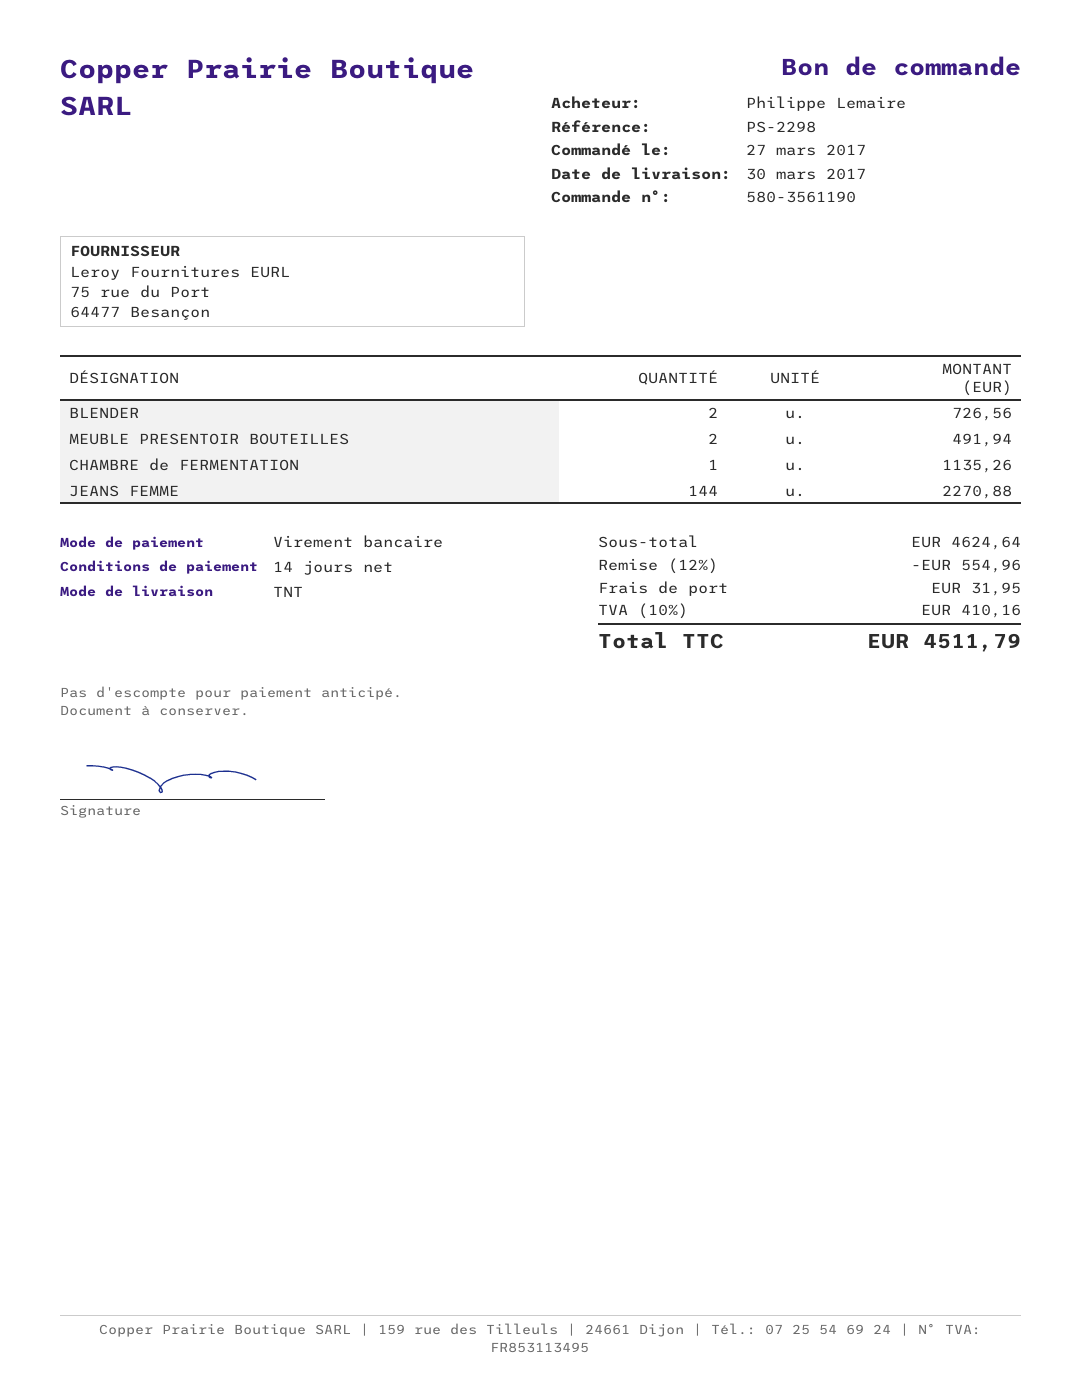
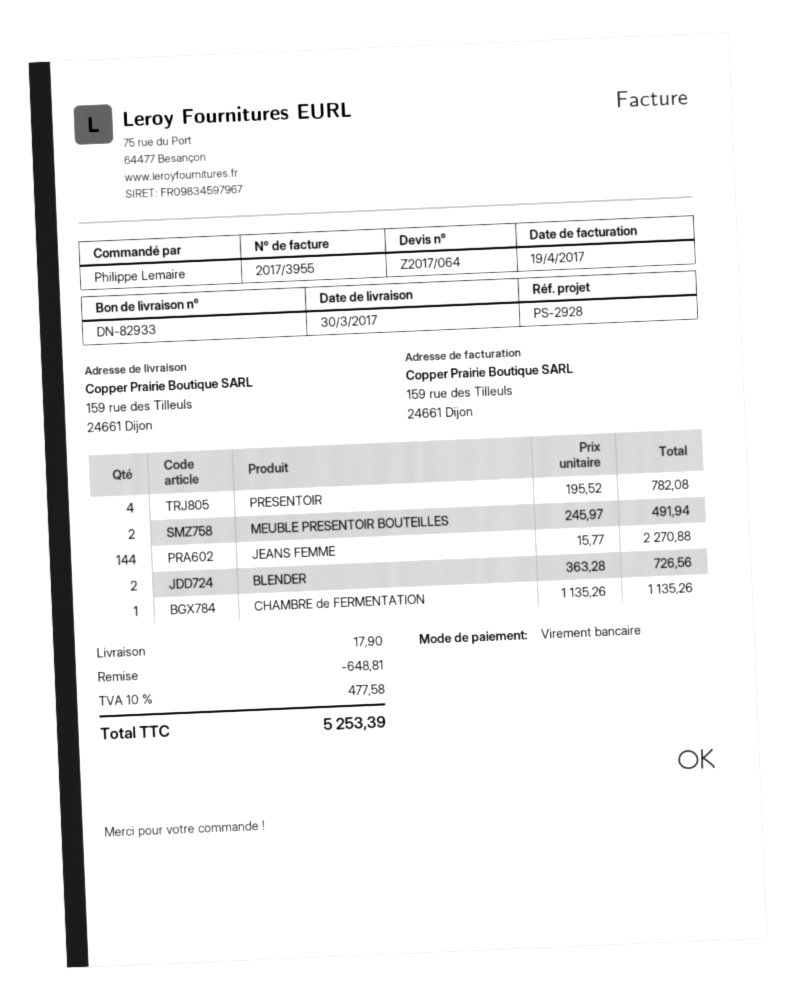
reference: PS-2298 -> PS-2928
PRESENTOIR: none -> 4 for 782.08
discount: 554.96 -> 648.81
shipping: 31.95 -> 17.90
tax: 10% = 410.16 -> 10% = 477.58
total: 4511.79 -> 5253.39

